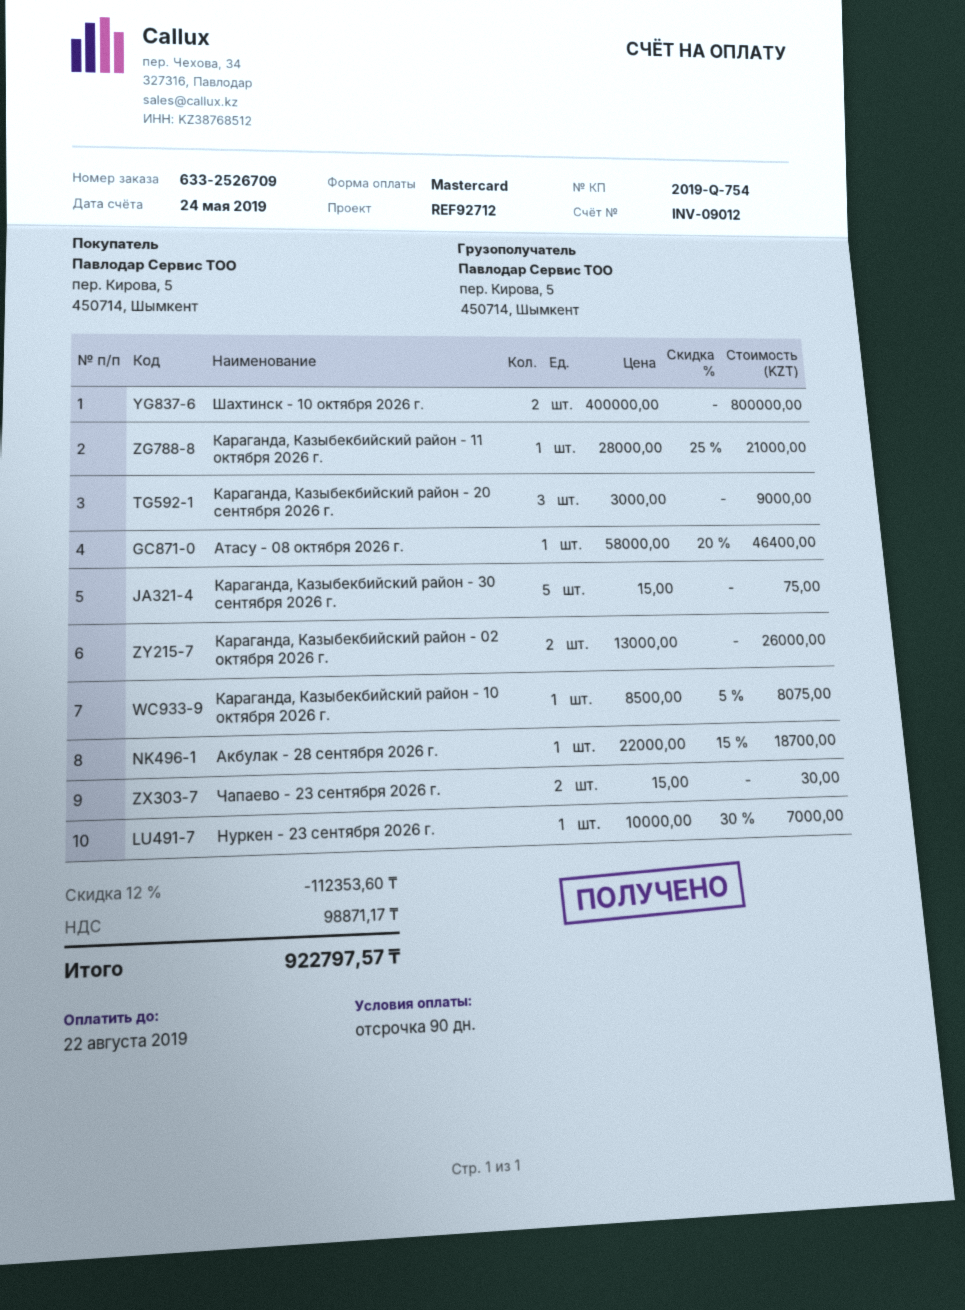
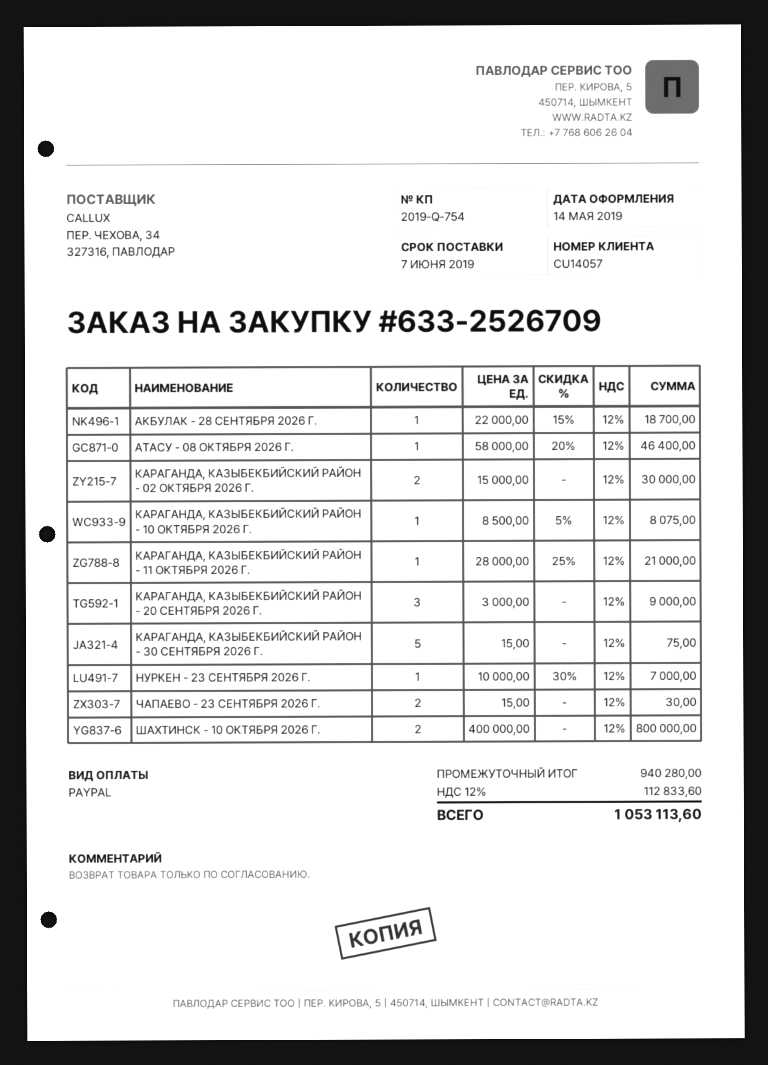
payment method: Mastercard -> PayPal
Караганда, Казыбекбийский район - 02 октября 2026 г.: 2 x 13000.00 = 26000.00 -> 2 x 15000.00 = 30000.00
discount: 12% = 112353.60 -> none
tax: 98871.17 -> 112833.60
total: 922797.57 -> 1053113.60

